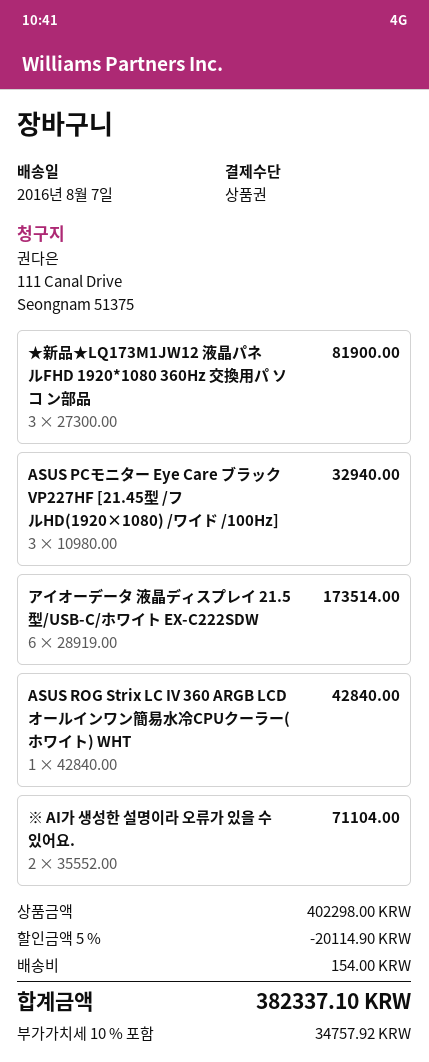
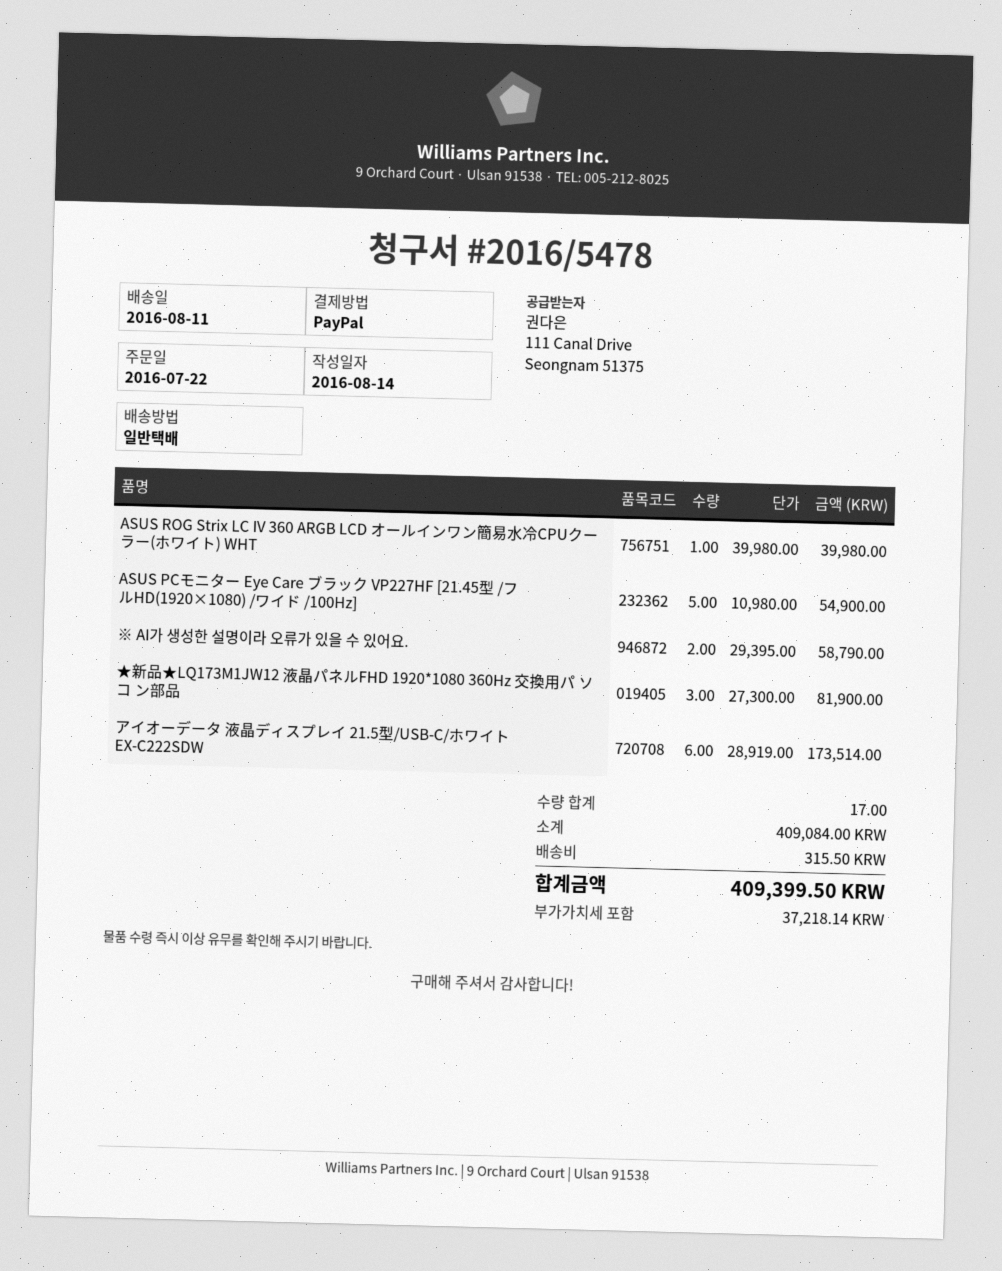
delivery date: 2016-08-07 -> 2016-08-11
payment method: gift card -> PayPal
ASUS PCモニター Eye Care ブラック VP227HF [21.45型 /フルHD(1920×1080) /ワイド /100Hz]: 3 x 10980.00 = 32940.00 -> 5 x 10980.00 = 54900.00
ASUS ROG Strix LC IV 360 ARGB LCD オールインワン簡易水冷CPUクーラー(ホワイト) WHT: 1 x 42840.00 = 42840.00 -> 1 x 39980.00 = 39980.00
※ AI가 생성한 설명이라 오류가 있을 수 있어요.: 2 x 35552.00 = 71104.00 -> 2 x 29395.00 = 58790.00
subtotal: 402298.00 -> 409084.00
discount: 5% = 20114.90 -> none
shipping: 154.00 -> 315.50
tax: 34757.92 -> 37218.14
total: 382337.10 -> 409399.50

